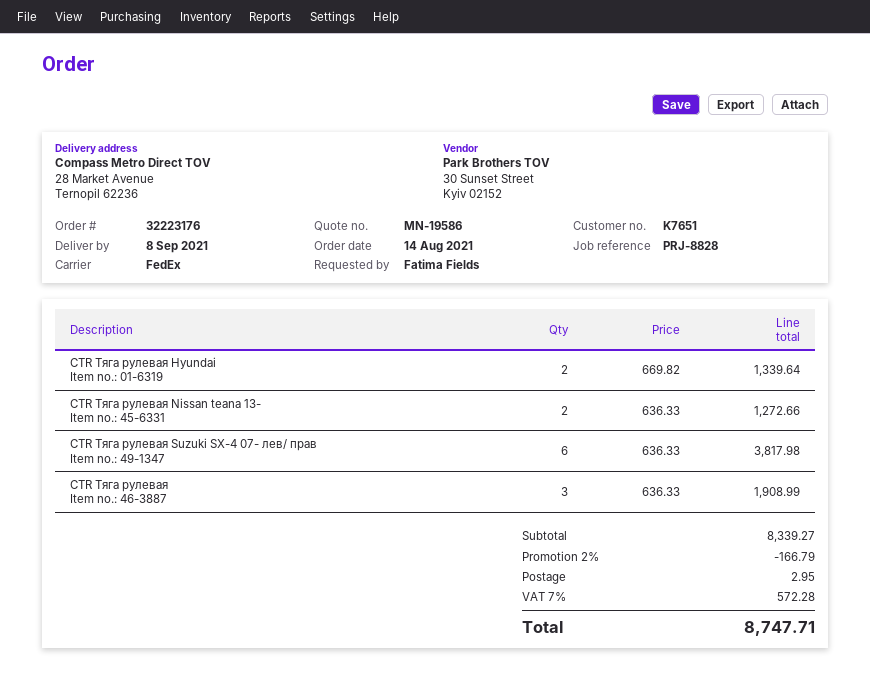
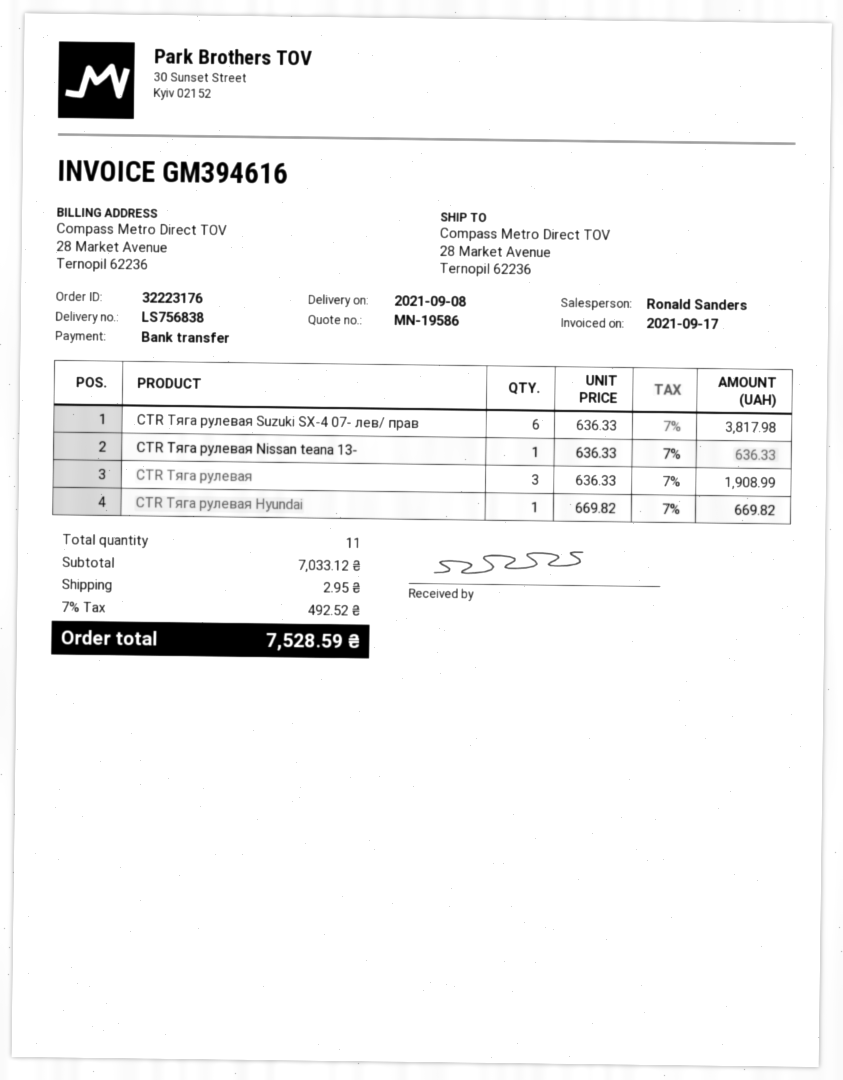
CTR Тяга рулевая Hyundai: 2 x 669.82 = 1339.64 -> 1 x 669.82 = 669.82
CTR Тяга рулевая Nissan teana 13-: 2 x 636.33 = 1272.66 -> 1 x 636.33 = 636.33
subtotal: 8339.27 -> 7033.12
discount: 2% = 166.79 -> none
tax: 7% = 572.28 -> 7% = 492.52
total: 8747.71 -> 7528.59

